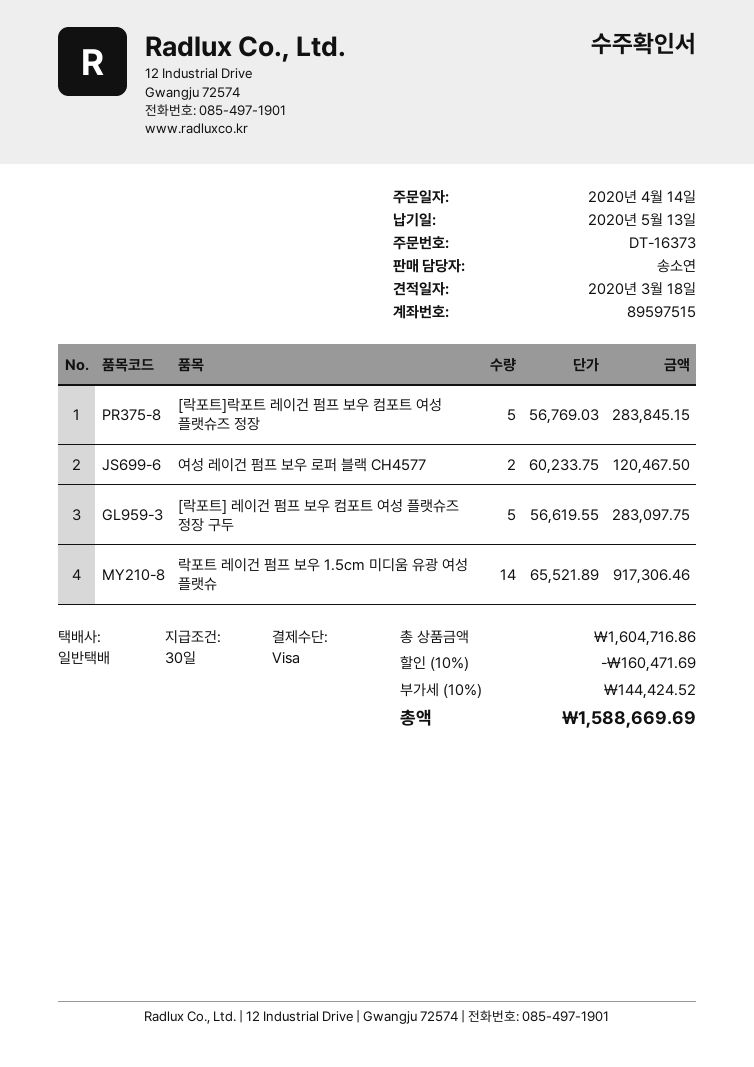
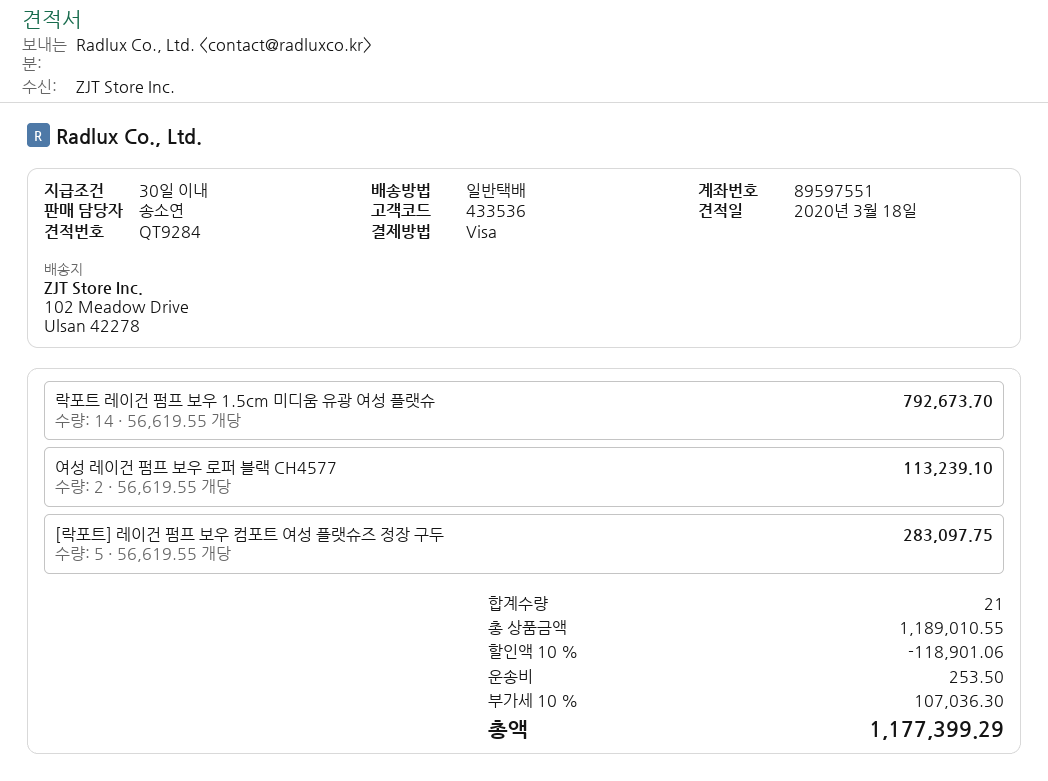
bank account: 89597515 -> 89597551
[락포트]락포트 레이건 펌프 보우 컴포트 여성 플랫슈즈 정장: 5 x 56769.03 = 283845.15 -> none
여성 레이건 펌프 보우 로퍼 블랙 CH4577: 2 x 60233.75 = 120467.50 -> 2 x 56619.55 = 113239.10
락포트 레이건 펌프 보우 1.5cm 미디움 유광 여성 플랫슈: 14 x 65521.89 = 917306.46 -> 14 x 56619.55 = 792673.70
subtotal: 1604716.86 -> 1189010.55
discount: 10% = 160471.69 -> 10% = 118901.06
shipping: none -> 253.50
tax: 10% = 144424.52 -> 10% = 107036.30
total: 1588669.69 -> 1177399.29

